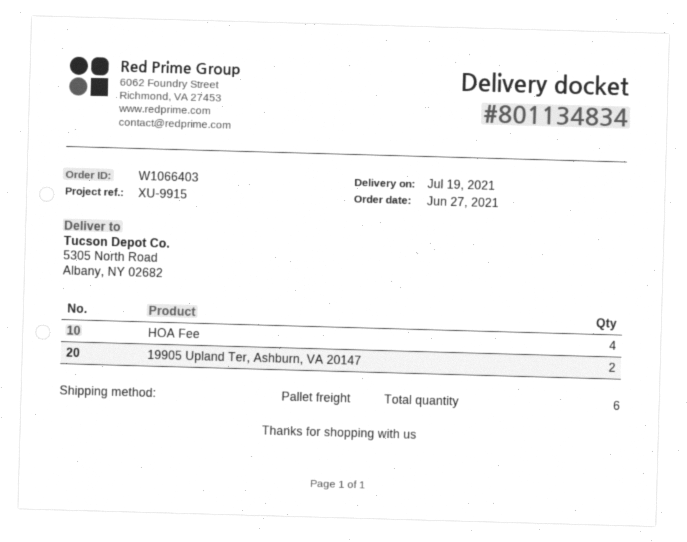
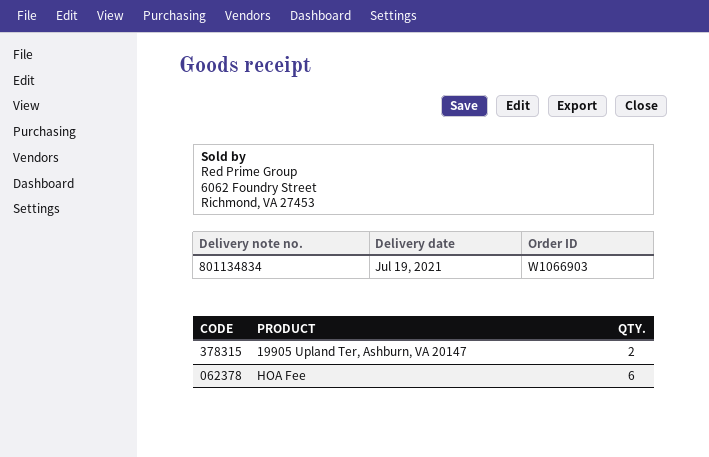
order number: W1066403 -> W1066903
HOA Fee: 4 -> 6

